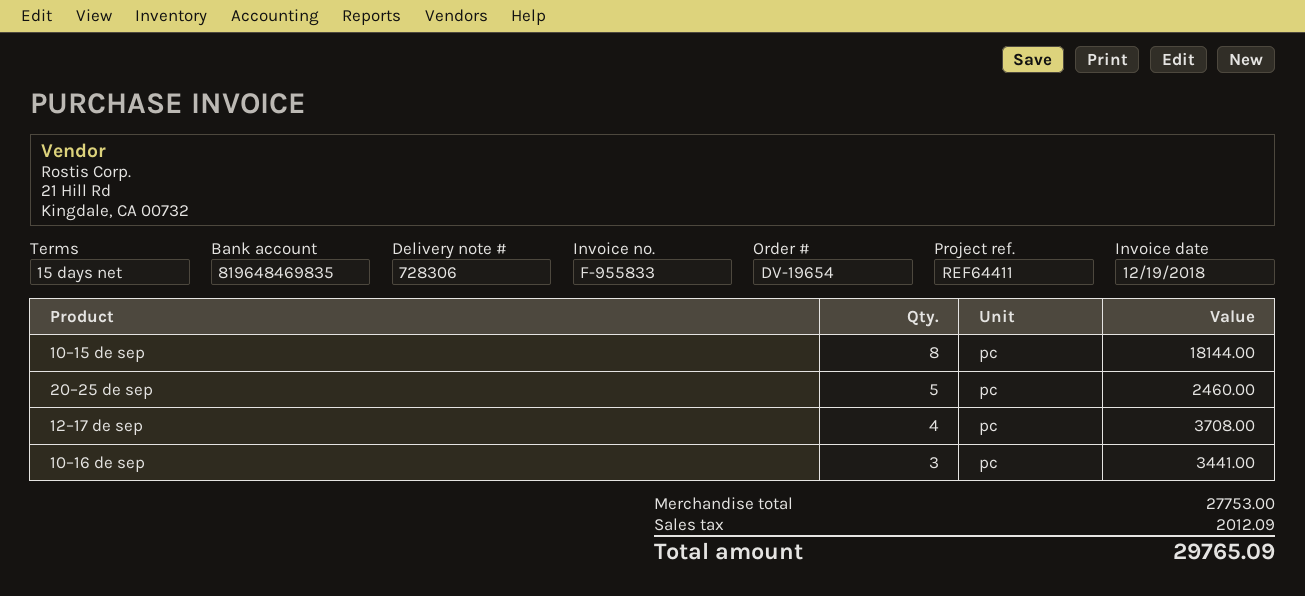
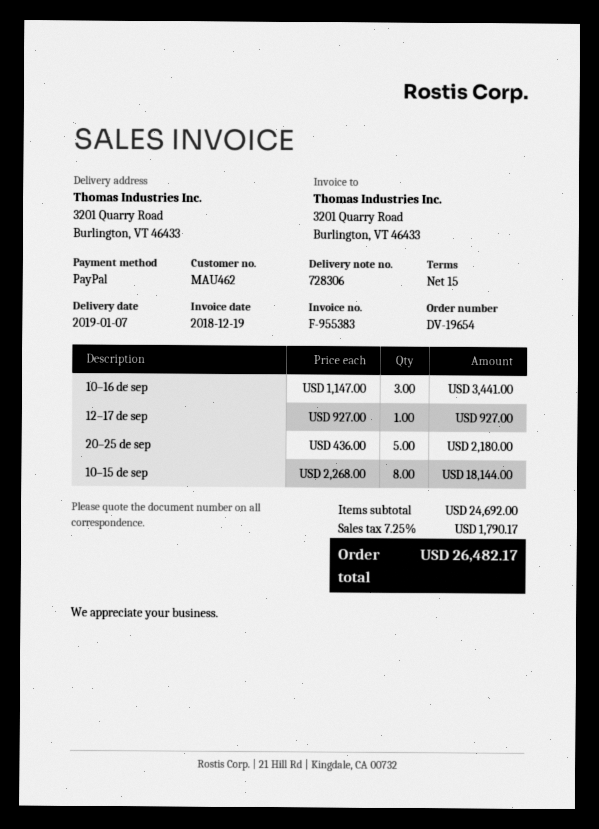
invoice number: F-955833 -> F-955383
20–25 de sep: 5 for 2460.00 -> 5 for 2180.00
12–17 de sep: 4 for 3708.00 -> 1 for 927.00
subtotal: 27753.00 -> 24692.00
tax: 2012.09 -> 1790.17
total: 29765.09 -> 26482.17

